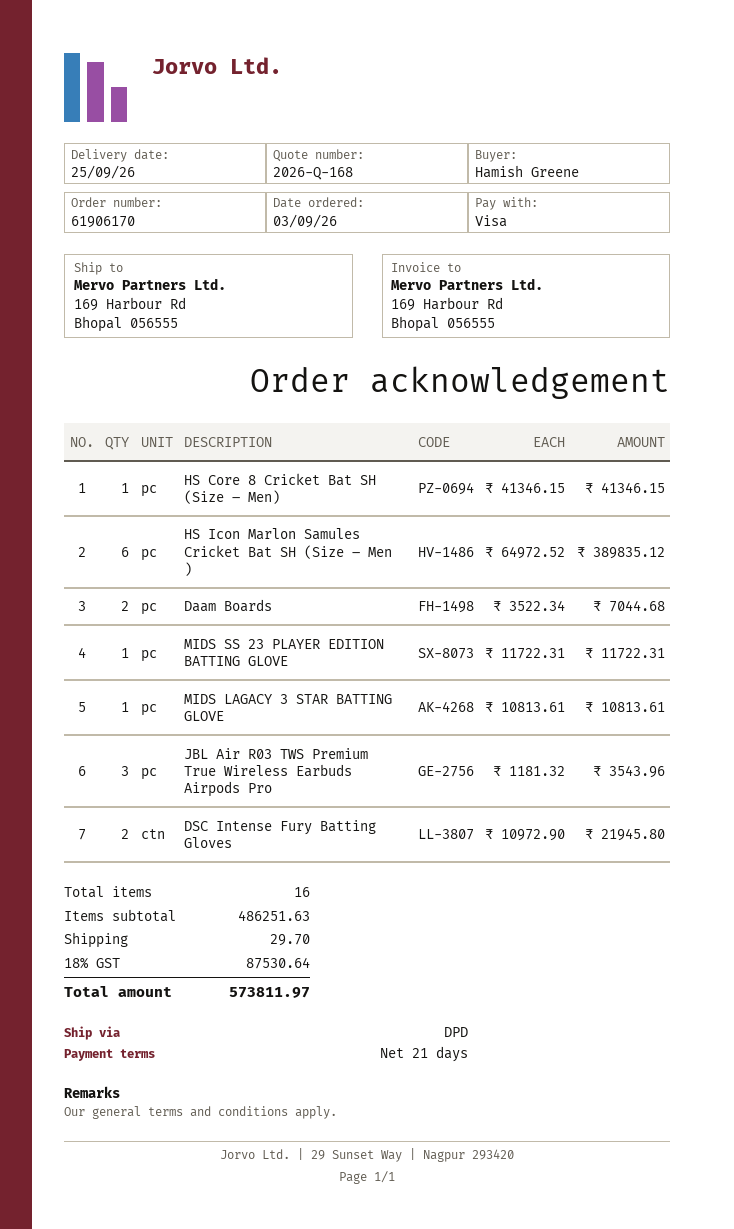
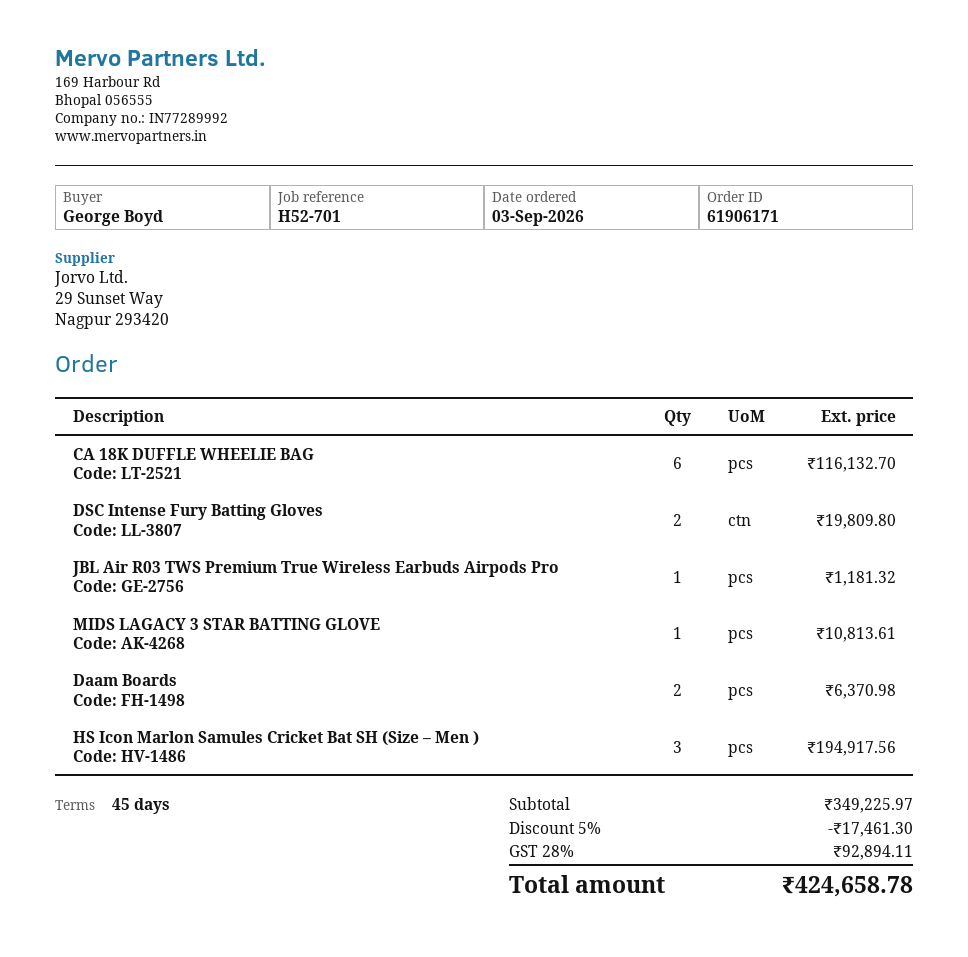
order number: 61906170 -> 61906171
payment terms: 21 days -> 45 days
ordered by: Hamish Greene -> George Boyd
HS Core 8 Cricket Bat SH (Size – Men): 1 for 41346.15 -> none
HS Icon Marlon Samules Cricket Bat SH (Size – Men ): 6 for 389835.12 -> 3 for 194917.56
Daam Boards: 2 for 7044.68 -> 2 for 6370.98
MIDS SS 23 PLAYER EDITION BATTING GLOVE: 1 for 11722.31 -> none
JBL Air R03 TWS Premium True Wireless Earbuds Airpods Pro: 3 for 3543.96 -> 1 for 1181.32
DSC Intense Fury Batting Gloves: 2 for 21945.80 -> 2 for 19809.80
CA 18K DUFFLE WHEELIE BAG: none -> 6 for 116132.70
subtotal: 486251.63 -> 349225.97
discount: none -> 5% = 17461.30
shipping: 29.70 -> none
tax: 18% = 87530.64 -> 28% = 92894.11
total: 573811.97 -> 424658.78

